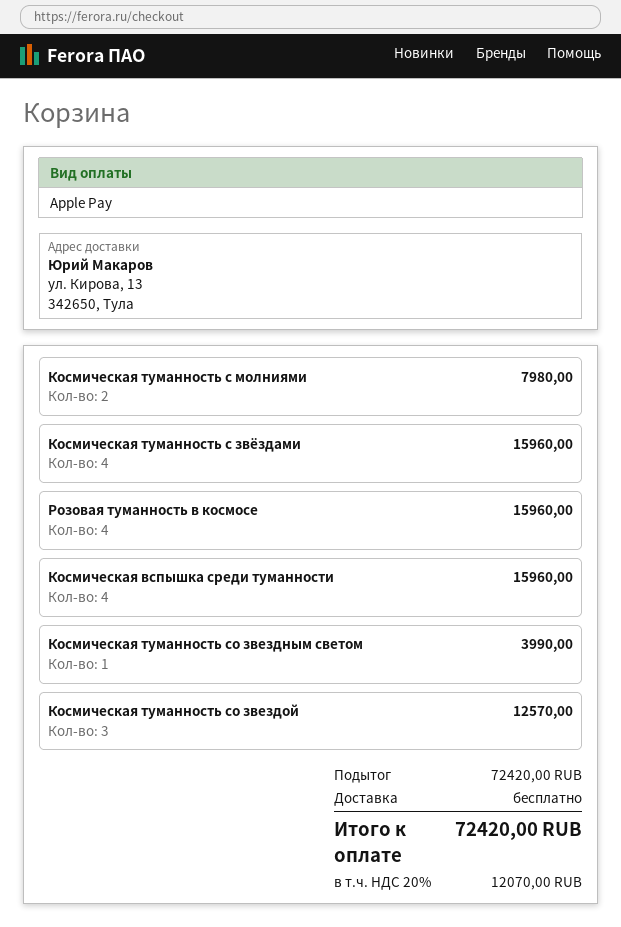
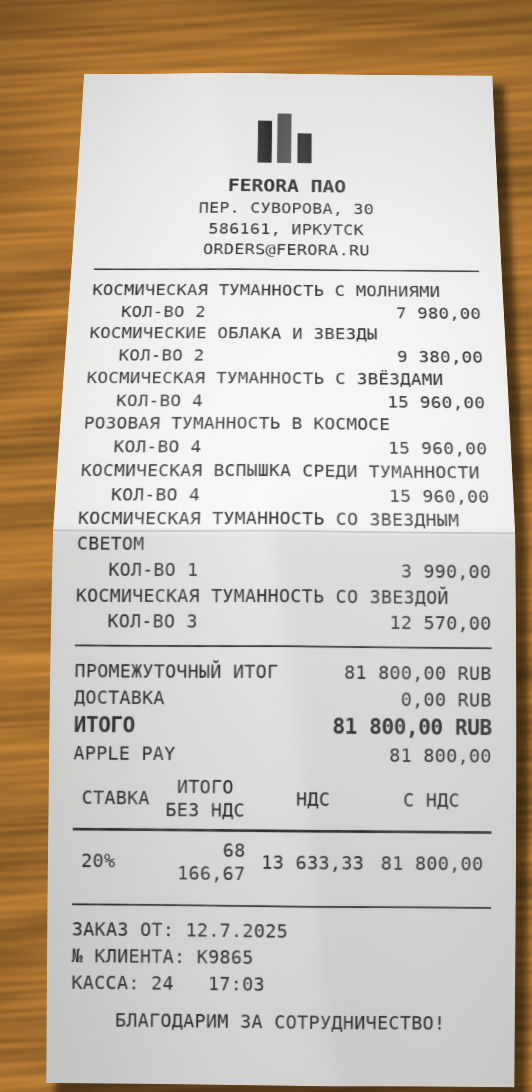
КОСМИЧЕСКИЕ ОБЛАКА И ЗВЕЗДЫ: none -> 2 for 9380.00
subtotal: 72420.00 -> 81800.00
tax: 20% = 12070.00 -> 20% = 13633.33
total: 72420.00 -> 81800.00

